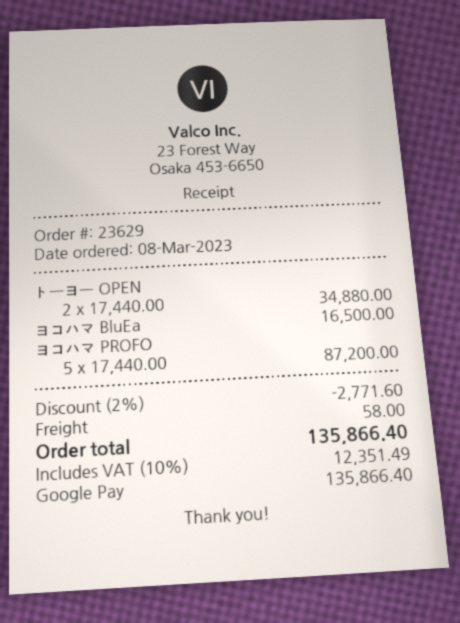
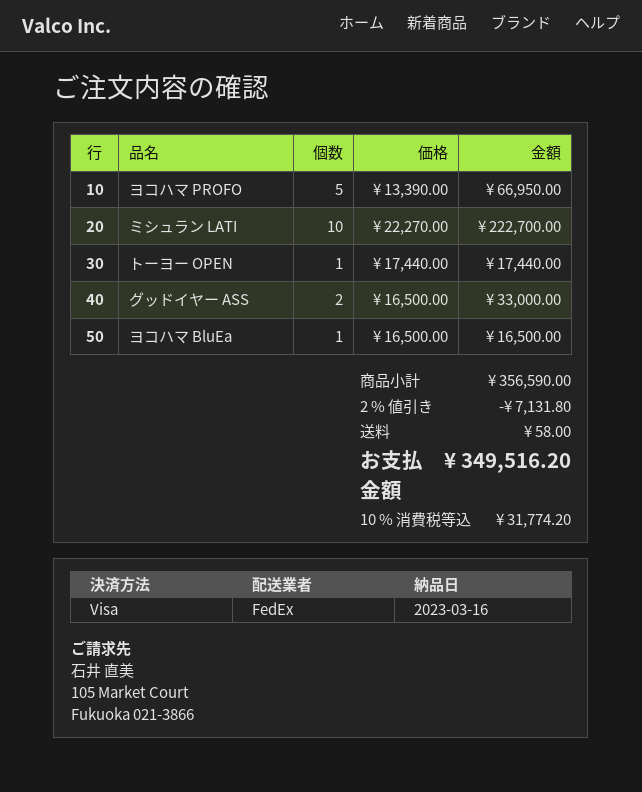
payment method: Google Pay -> Visa
トーヨー OPEN: 2 x 17440.00 = 34880.00 -> 1 x 17440.00 = 17440.00
ヨコハマ PROFO: 5 x 17440.00 = 87200.00 -> 5 x 13390.00 = 66950.00
ミシュラン LATI: none -> 10 x 22270.00 = 222700.00
グッドイヤー ASS: none -> 2 x 16500.00 = 33000.00
discount: 2% = 2771.60 -> 2% = 7131.80
tax: 10% = 12351.49 -> 10% = 31774.20
total: 135866.40 -> 349516.20

